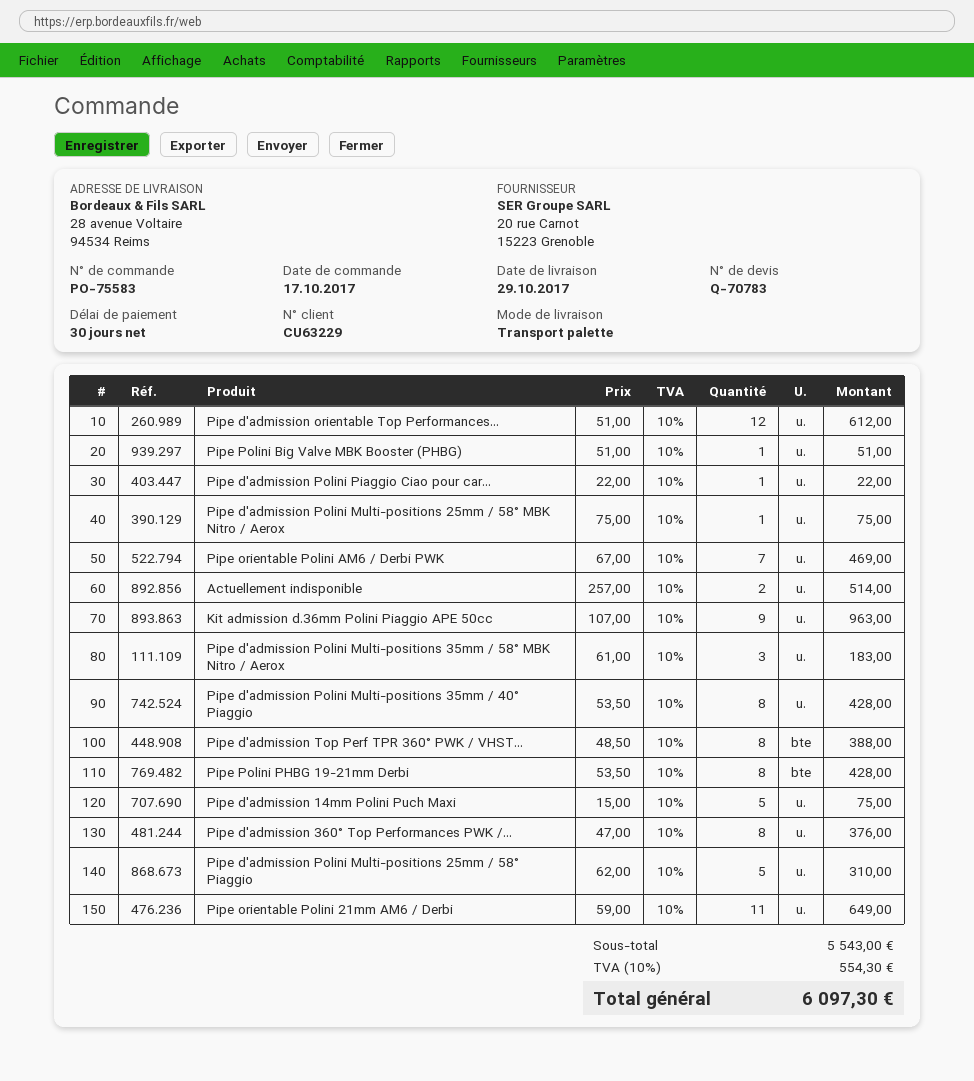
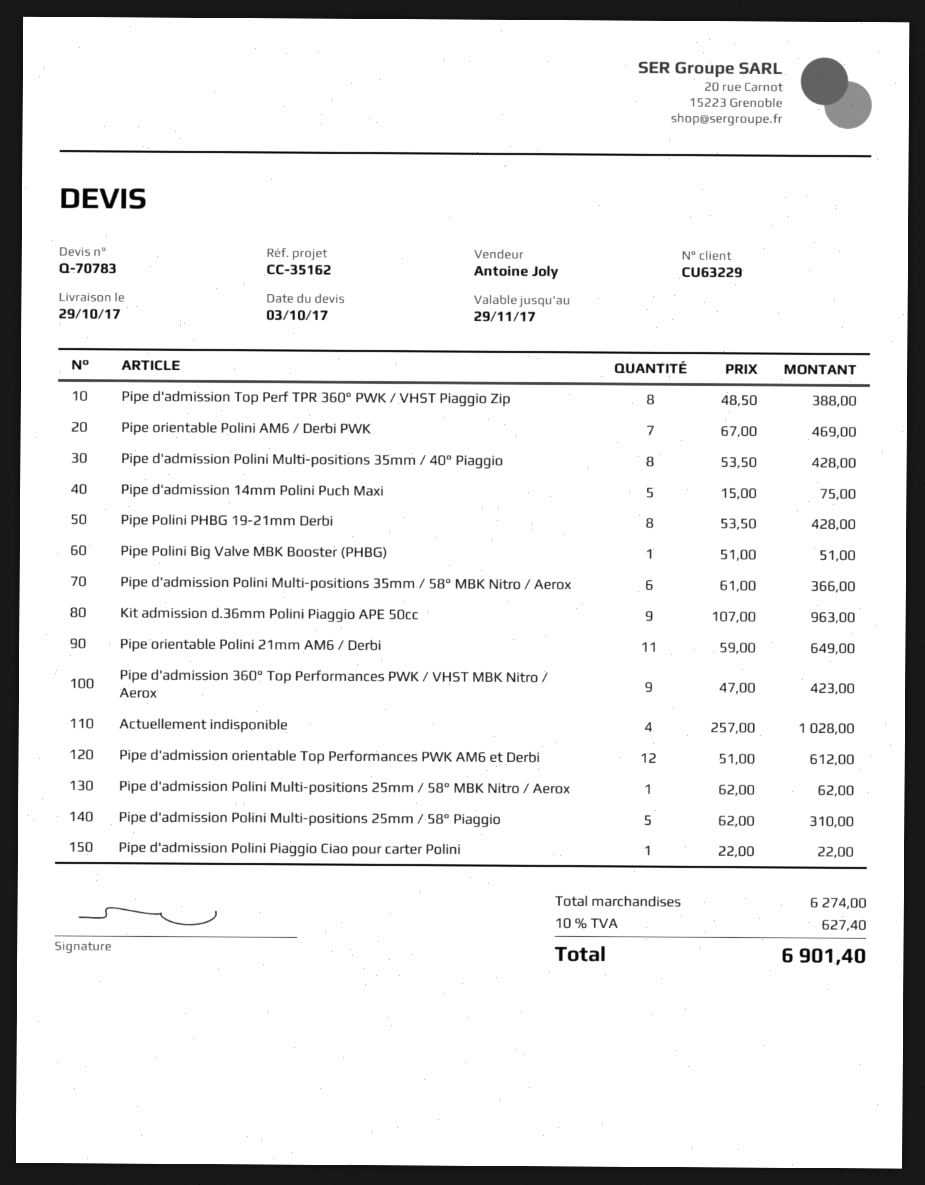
Pipe d'admission Polini Multi-positions 25mm / 58° MBK Nitro / Aerox: 1 x 75.00 = 75.00 -> 1 x 62.00 = 62.00
Actuellement indisponible: 2 x 257.00 = 514.00 -> 4 x 257.00 = 1028.00
Pipe d'admission Polini Multi-positions 35mm / 58° MBK Nitro / Aerox: 3 x 61.00 = 183.00 -> 6 x 61.00 = 366.00
Pipe d'admission 360° Top Performances PWK /...: 8 x 47.00 = 376.00 -> 9 x 47.00 = 423.00
subtotal: 5543.00 -> 6274.00
tax: 10% = 554.30 -> 10% = 627.40
total: 6097.30 -> 6901.40

